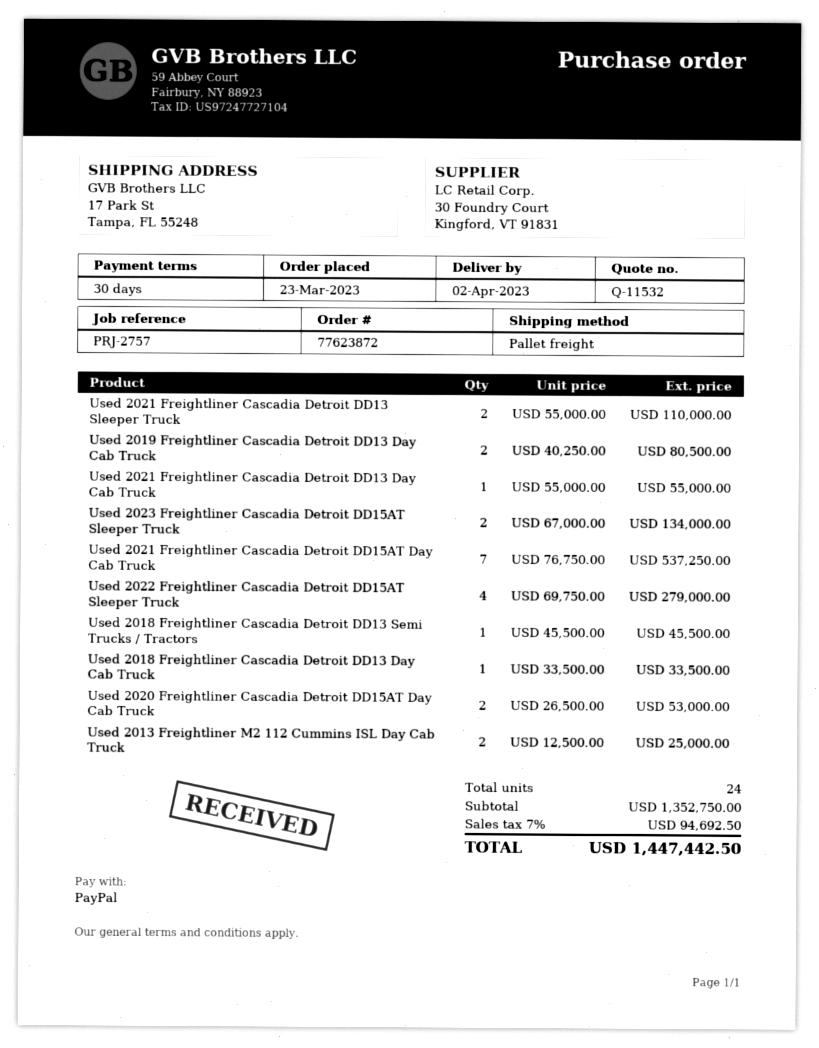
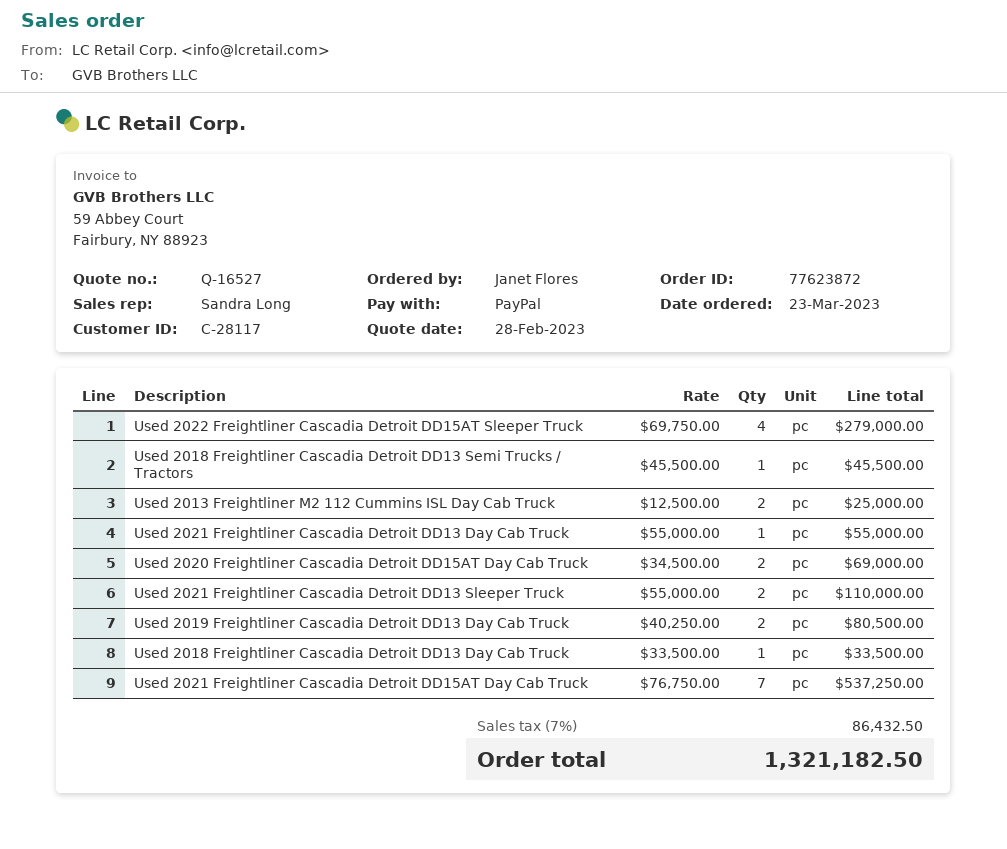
quote number: Q-11532 -> Q-16527
Used 2023 Freightliner Cascadia Detroit DD15AT Sleeper Truck: 2 x 67000.00 = 134000.00 -> none
Used 2020 Freightliner Cascadia Detroit DD15AT Day Cab Truck: 2 x 26500.00 = 53000.00 -> 2 x 34500.00 = 69000.00
tax: 7% = 94692.50 -> 7% = 86432.50
total: 1447442.50 -> 1321182.50

